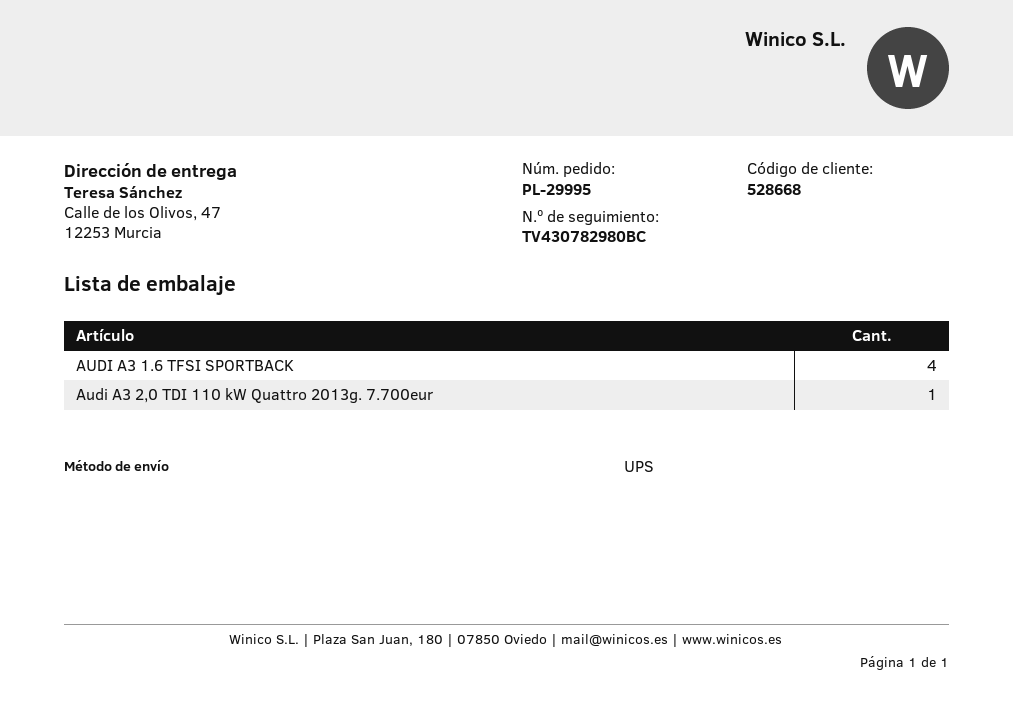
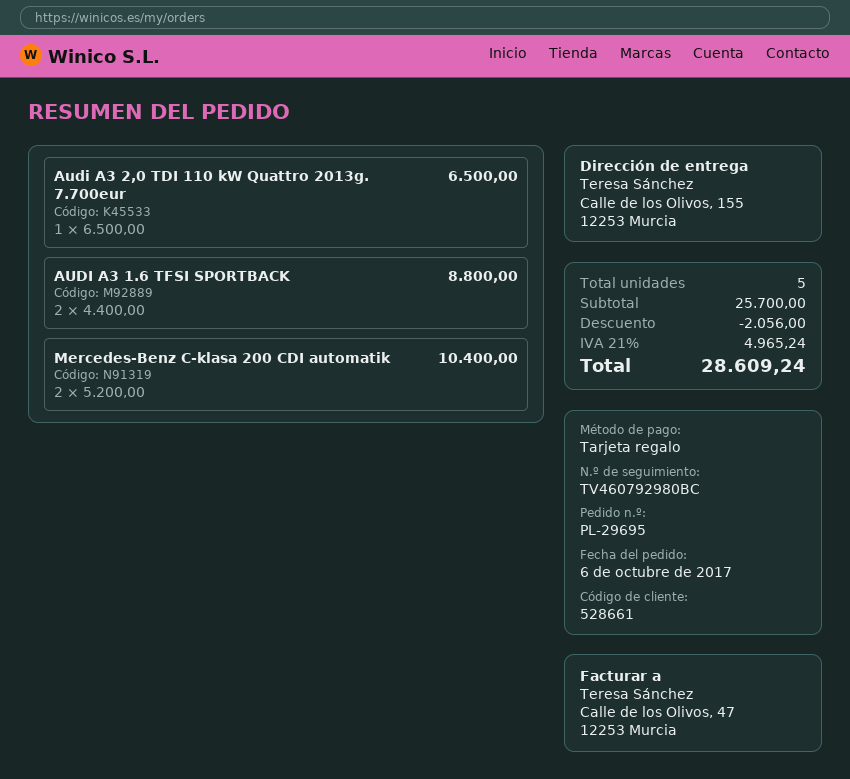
order number: PL-29995 -> PL-29695
customer number: 528668 -> 528661
tracking number: TV430782980BC -> TV460792980BC
ship to: Calle de los Olivos, 47, 12253 Murcia -> Calle de los Olivos, 155, 12253 Murcia
AUDI A3 1.6 TFSI SPORTBACK: 4 -> 2
Mercedes-Benz C-klasa 200 CDI automatik: none -> 2

